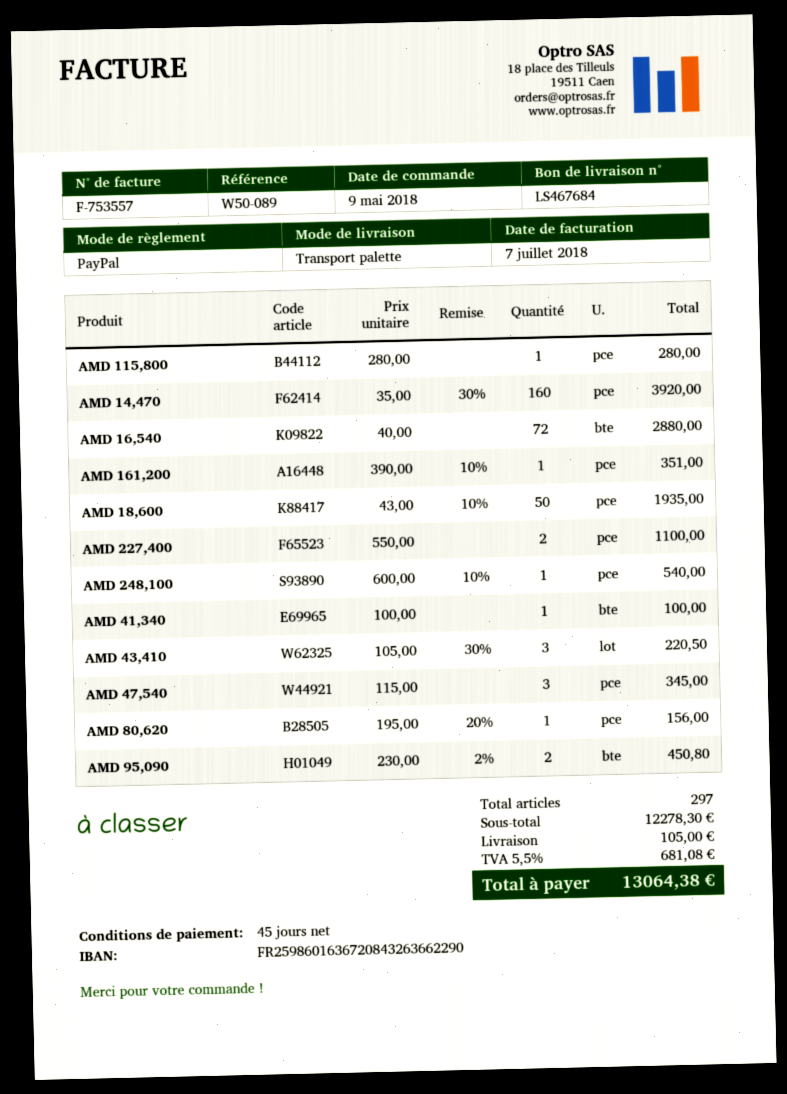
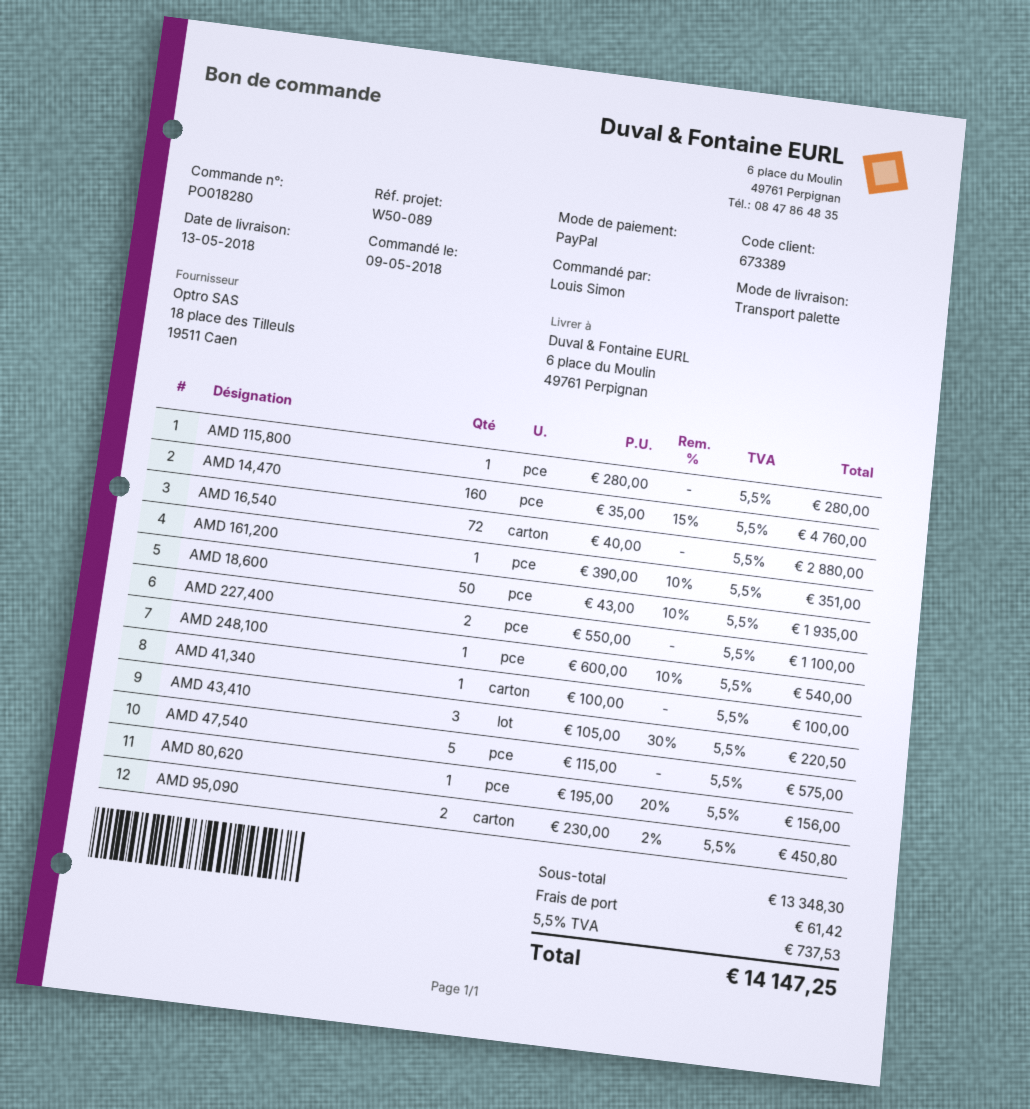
AMD 14,470: 160 x 35.00 - 30% = 3920.00 -> 160 x 35.00 - 15% = 4760.00
AMD 47,540: 3 x 115.00 = 345.00 -> 5 x 115.00 = 575.00
subtotal: 12278.30 -> 13348.30
shipping: 105.00 -> 61.42
tax: 5.5% = 681.08 -> 5.5% = 737.53
total: 13064.38 -> 14147.25

